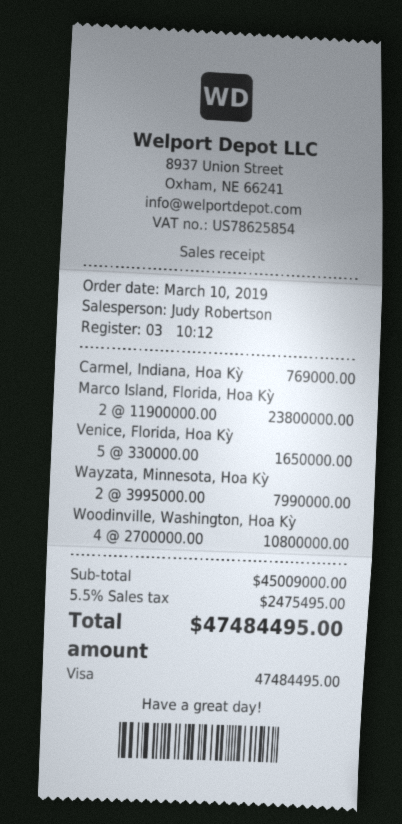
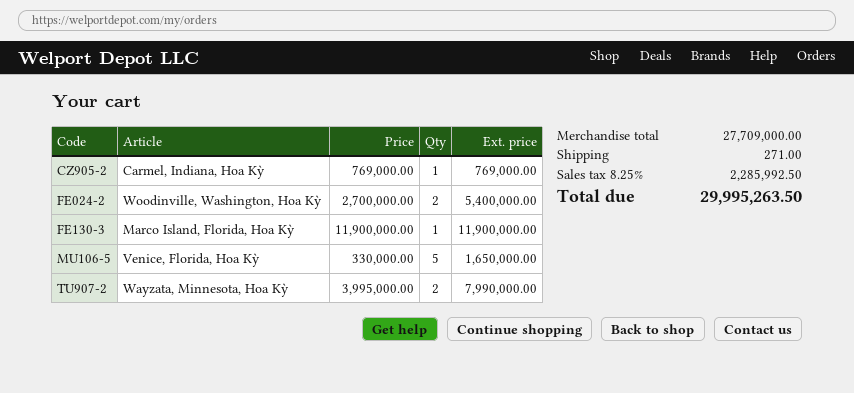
Marco Island, Florida, Hoa Kỳ: 2 x 11900000.00 = 23800000.00 -> 1 x 11900000.00 = 11900000.00
Woodinville, Washington, Hoa Kỳ: 4 x 2700000.00 = 10800000.00 -> 2 x 2700000.00 = 5400000.00
subtotal: 45009000.00 -> 27709000.00
shipping: none -> 271.00
tax: 5.5% = 2475495.00 -> 8.25% = 2285992.50
total: 47484495.00 -> 29995263.50

